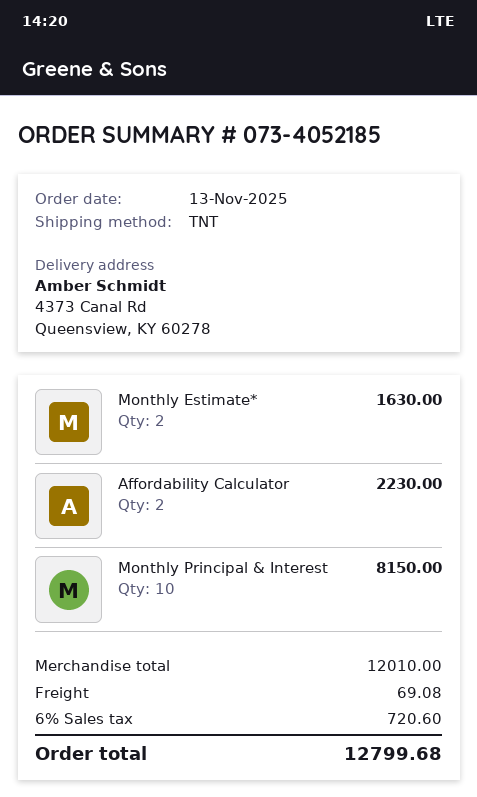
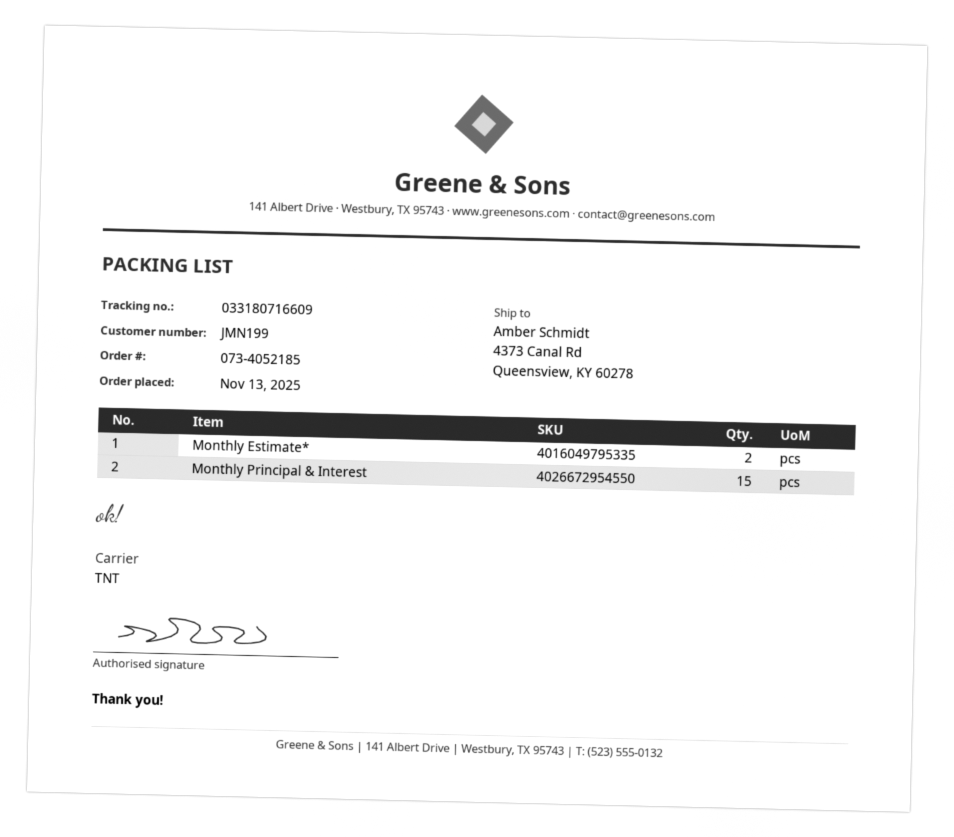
Affordability Calculator: 2 -> none
Monthly Principal & Interest: 10 -> 15

